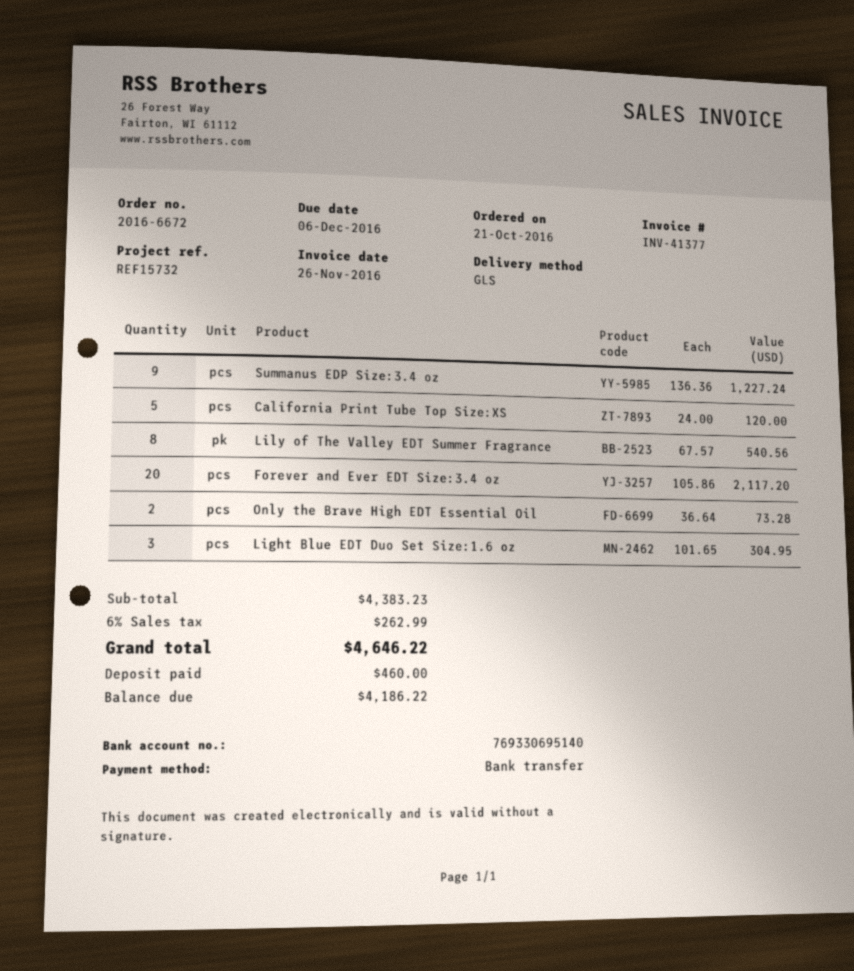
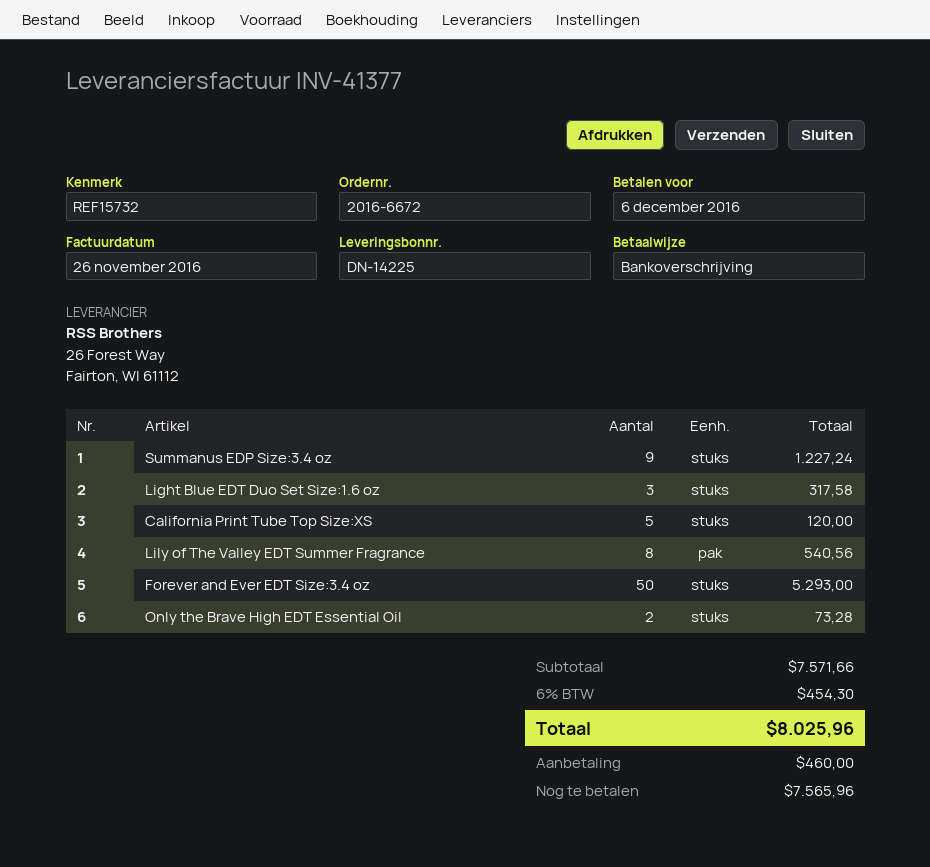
Forever and Ever EDT Size:3.4 oz: 20 for 2117.20 -> 50 for 5293.00
Light Blue EDT Duo Set Size:1.6 oz: 3 for 304.95 -> 3 for 317.58
subtotal: 4383.23 -> 7571.66
tax: 6% = 262.99 -> 6% = 454.30
total: 4646.22 -> 8025.96
balance: 4186.22 -> 7565.96

